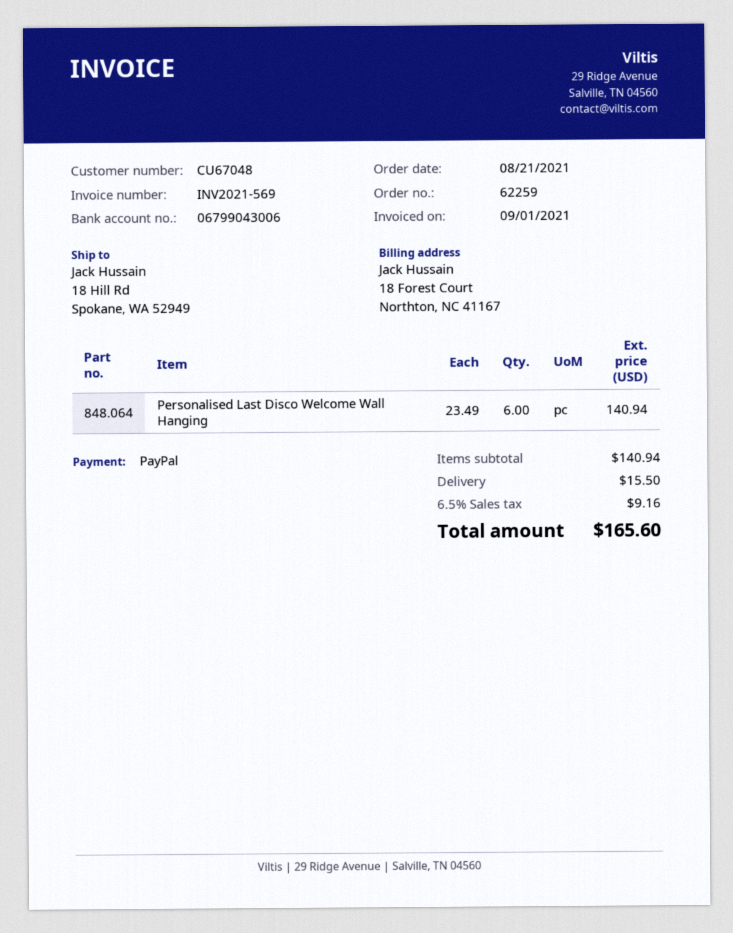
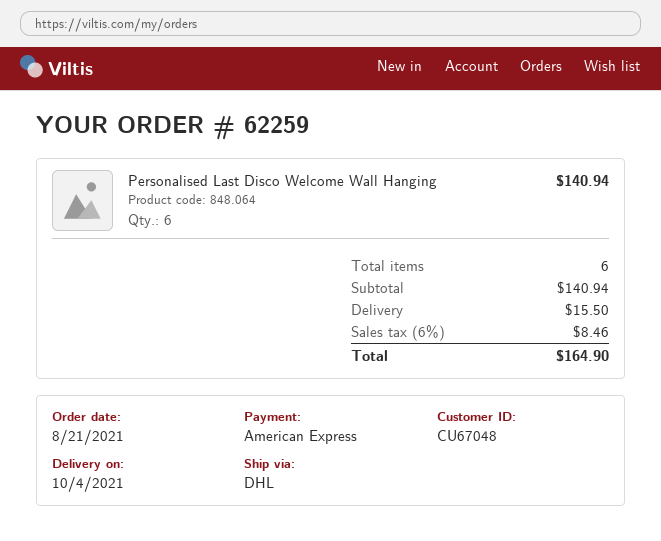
payment method: PayPal -> American Express
tax: 6.5% = 9.16 -> 6% = 8.46
total: 165.60 -> 164.90

